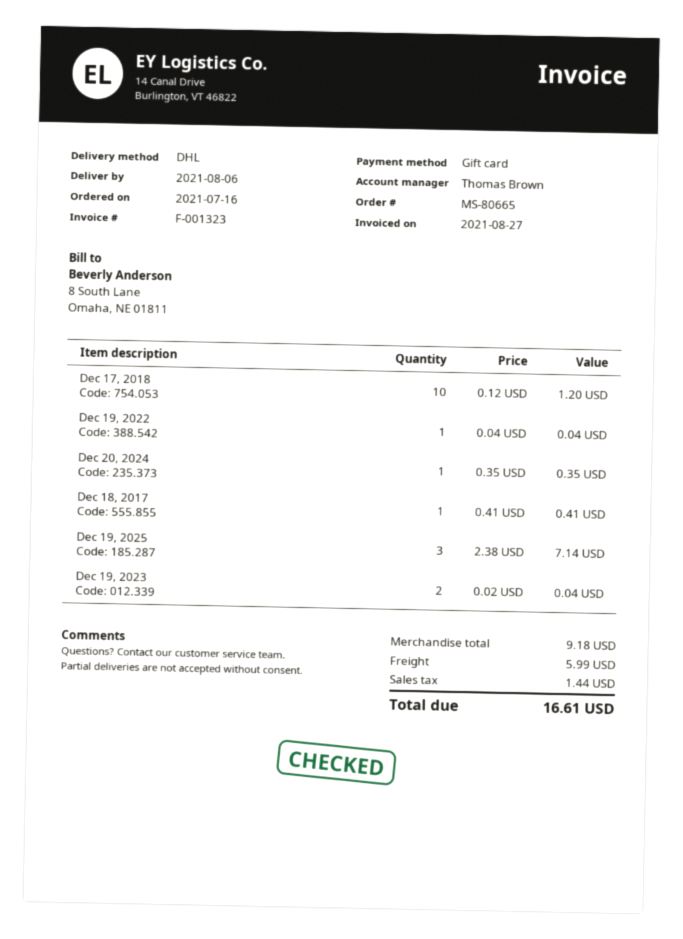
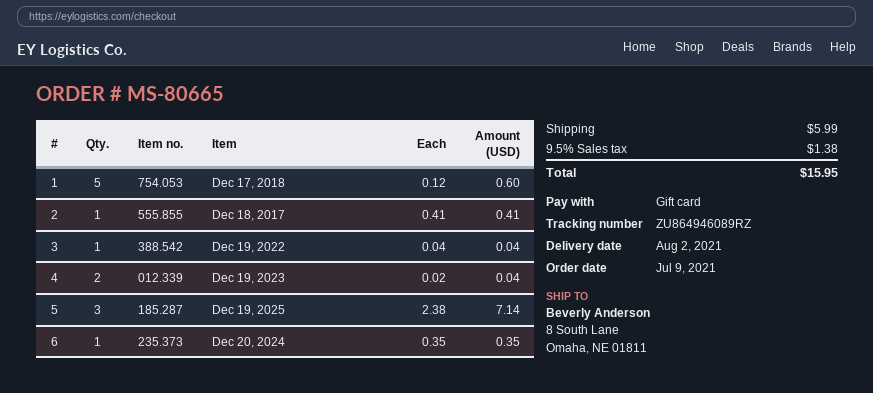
order date: 2021-07-16 -> 2021-07-09
delivery date: 2021-08-06 -> 2021-08-02
Dec 17, 2018: 10 x 0.12 = 1.20 -> 5 x 0.12 = 0.60
tax: 1.44 -> 1.38
total: 16.61 -> 15.95

